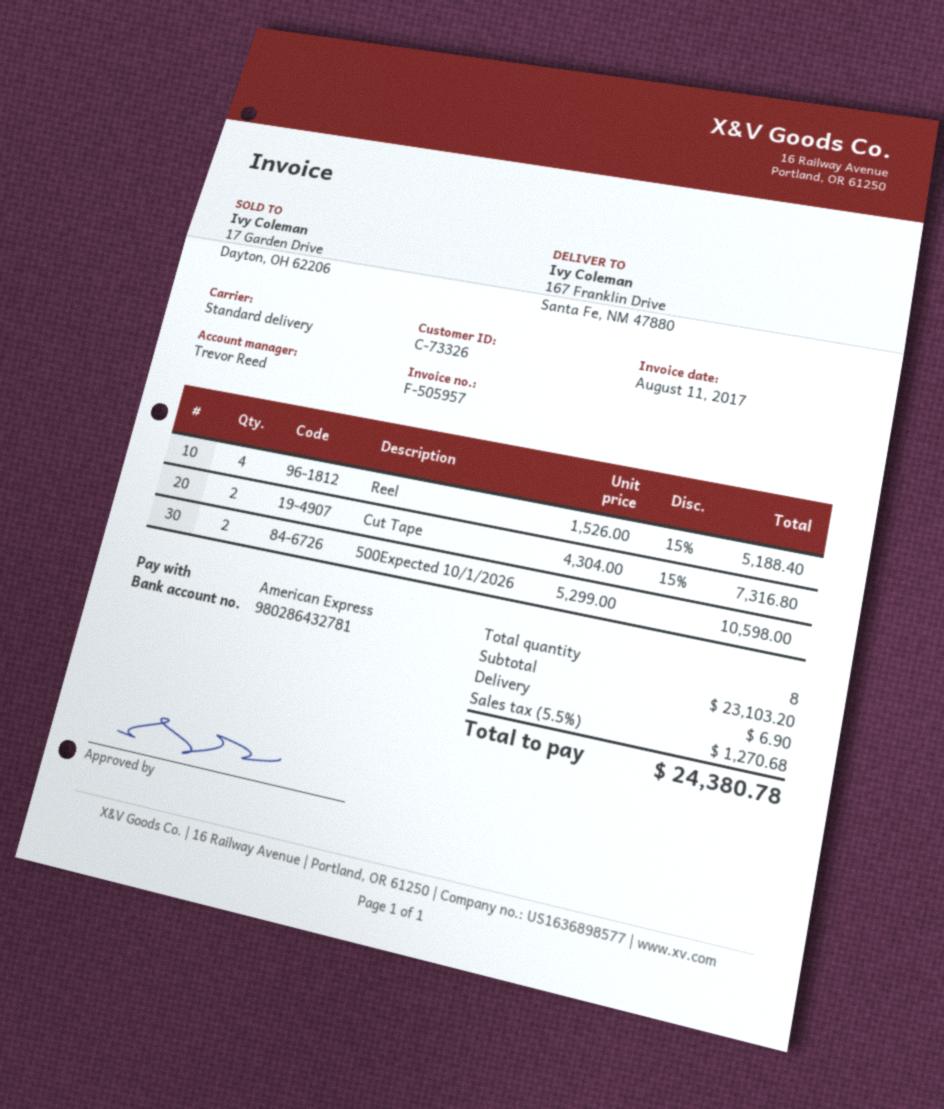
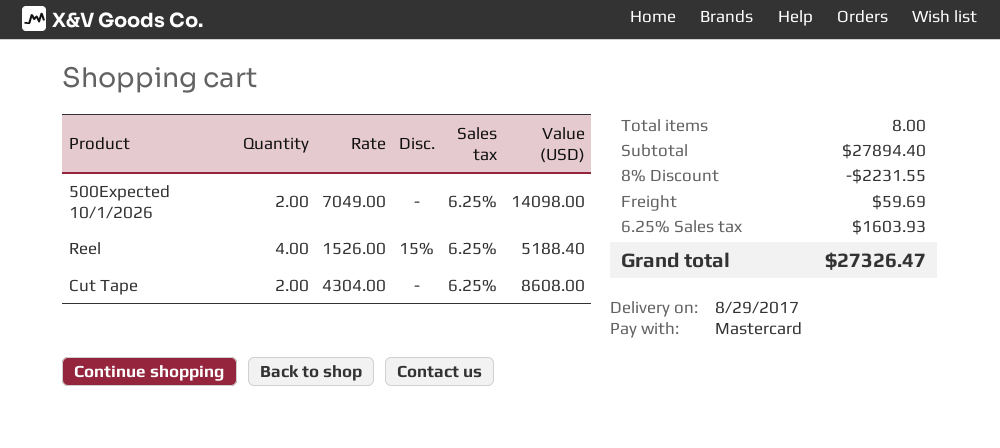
payment method: American Express -> Mastercard
Cut Tape: 2 x 4304.00 - 15% = 7316.80 -> 2 x 4304.00 = 8608.00
500Expected 10/1/2026: 2 x 5299.00 = 10598.00 -> 2 x 7049.00 = 14098.00
subtotal: 23103.20 -> 27894.40
discount: none -> 8% = 2231.55
shipping: 6.90 -> 59.69
tax: 5.5% = 1270.68 -> 6.25% = 1603.93
total: 24380.78 -> 27326.47

